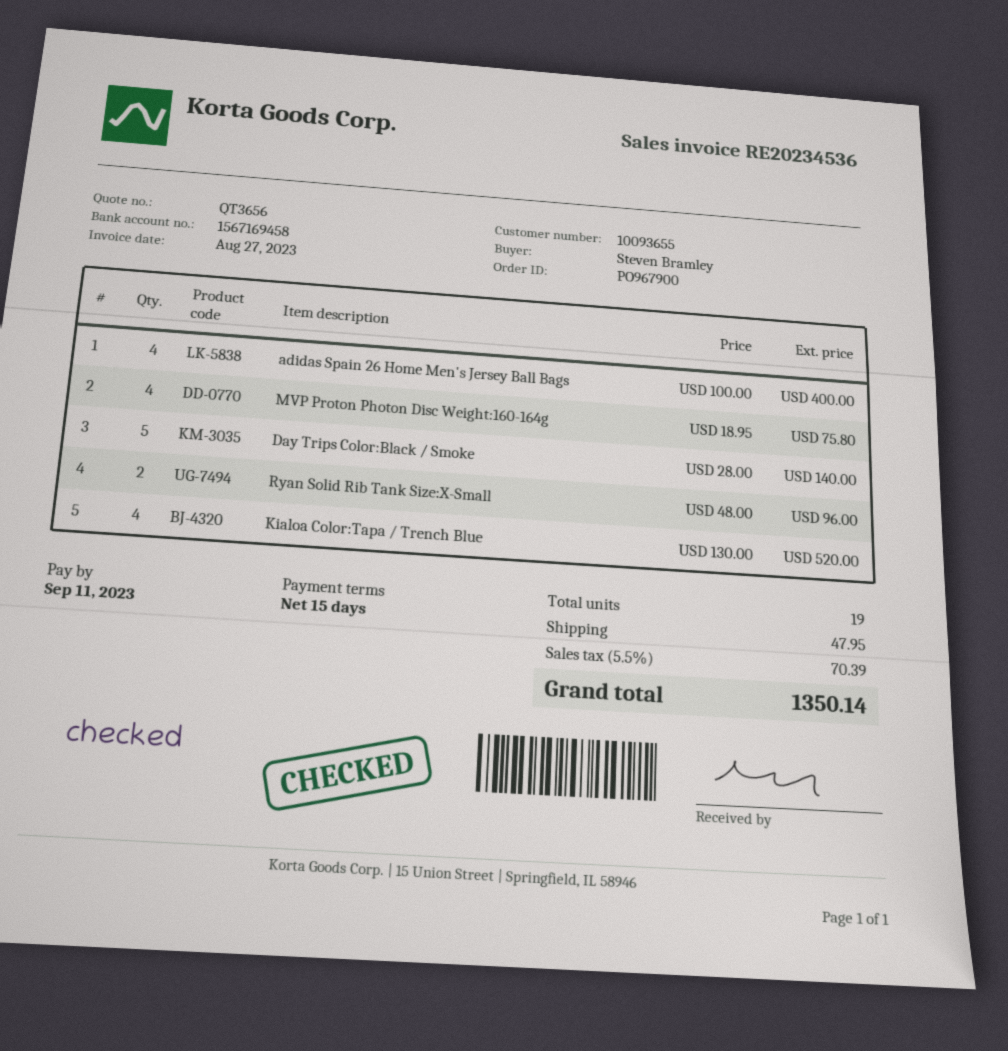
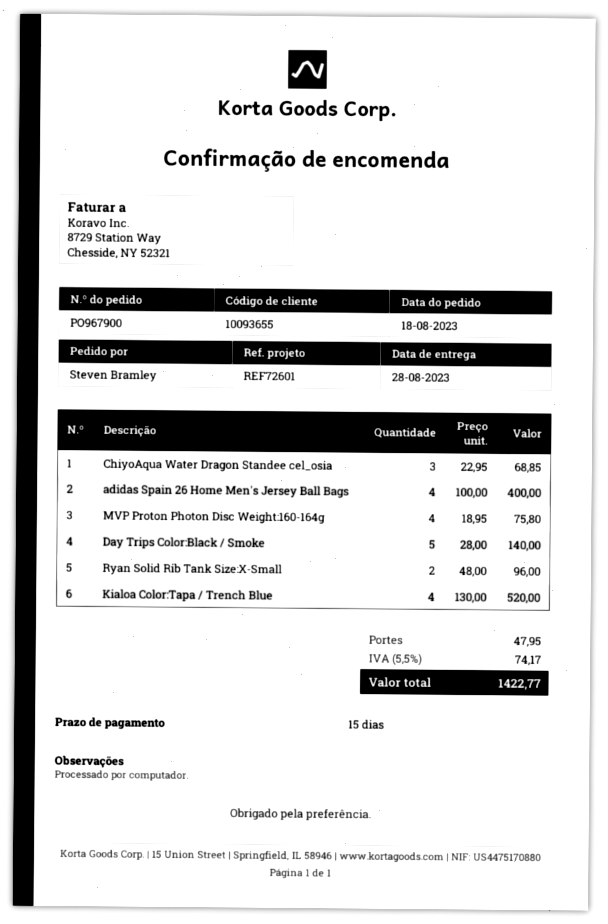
ChiyoAqua Water Dragon Standee cel_osia: none -> 3 x 22.95 = 68.85
tax: 5.5% = 70.39 -> 5.5% = 74.17
total: 1350.14 -> 1422.77

